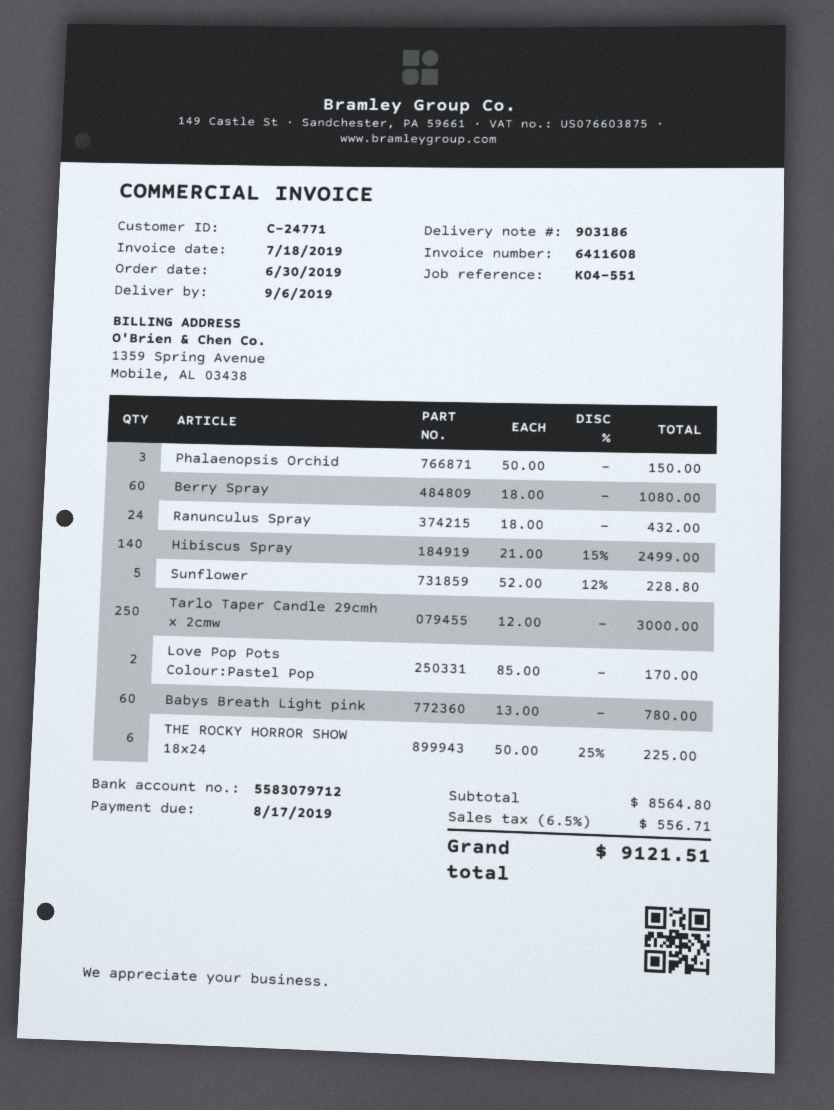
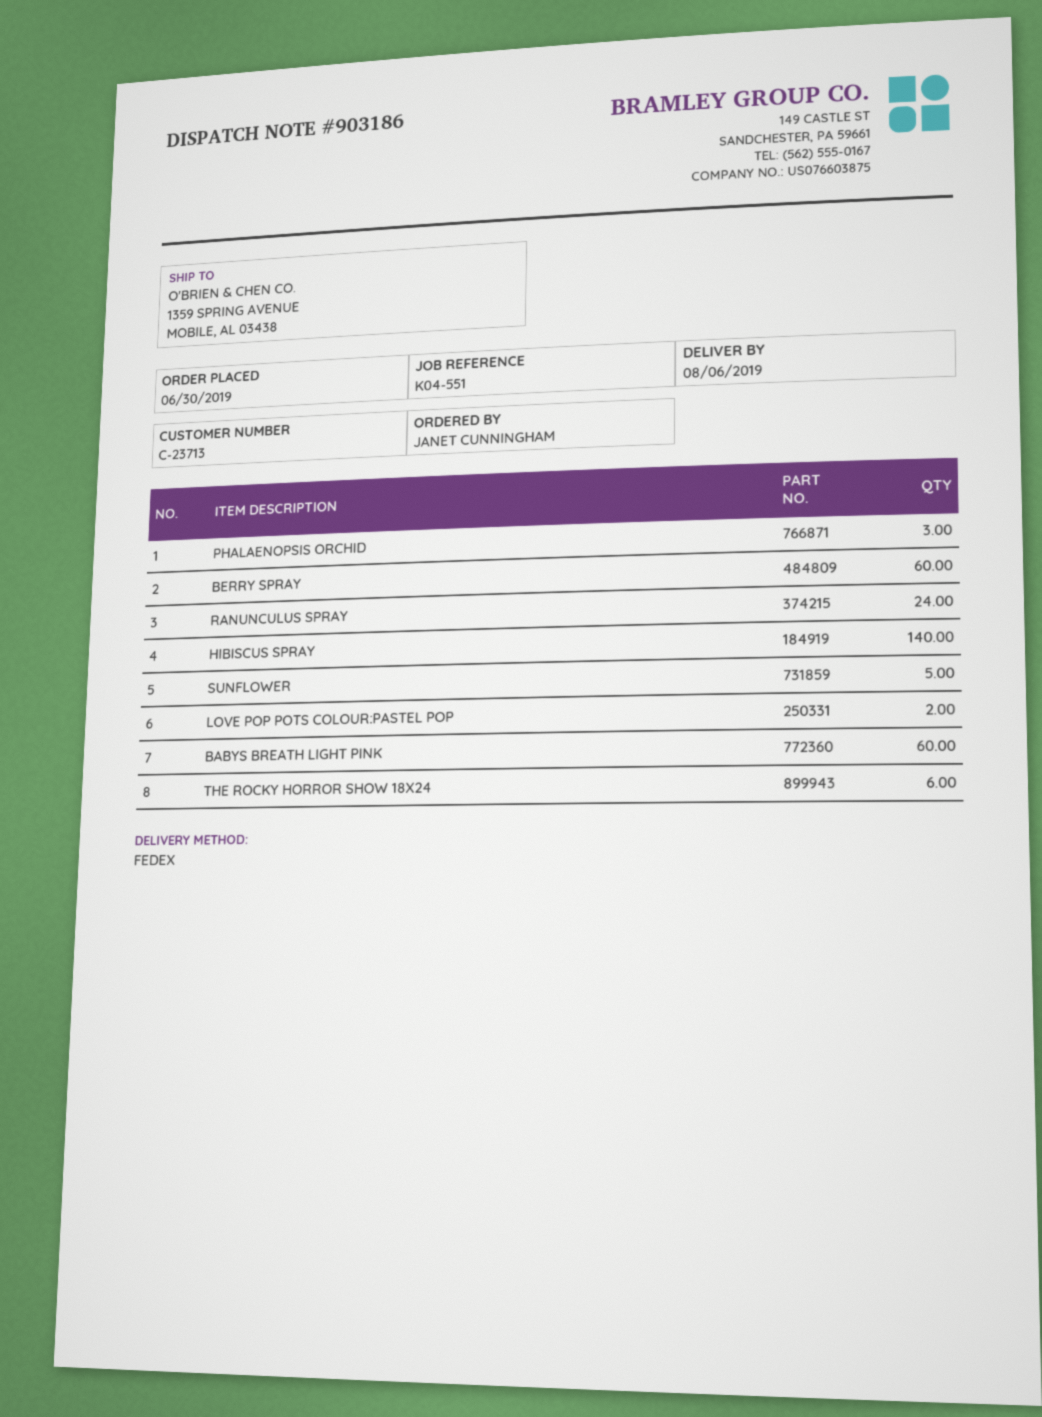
delivery date: 2019-09-06 -> 2019-08-06
customer number: C-24771 -> C-23713
Tarlo Taper Candle 29cmh x 2cmw: 250 -> none

